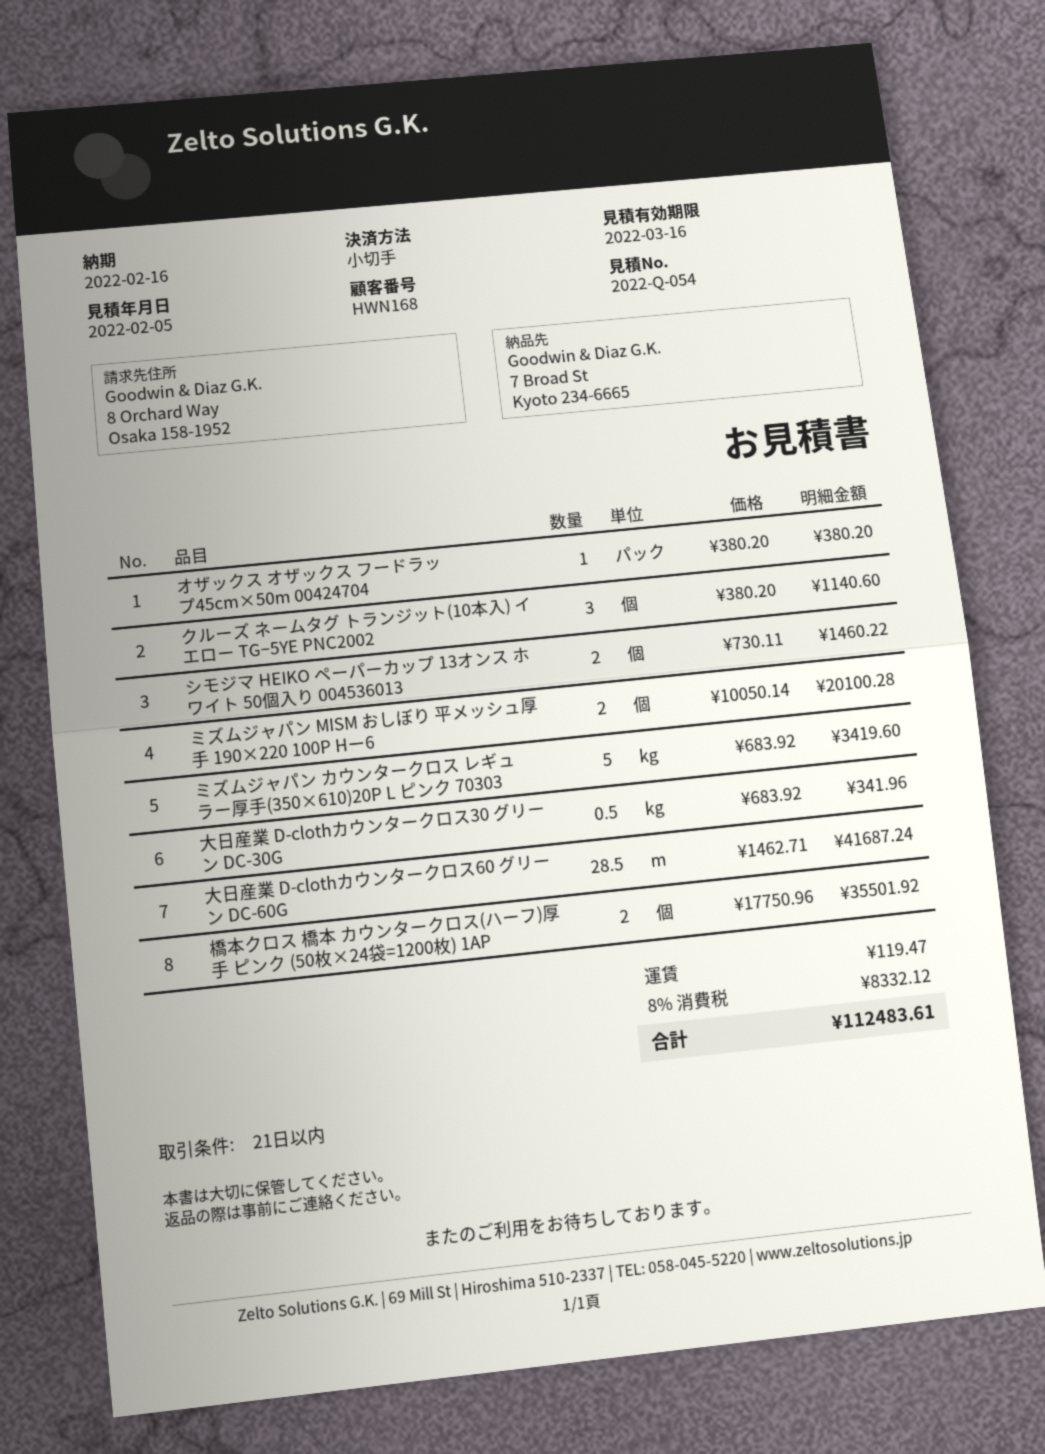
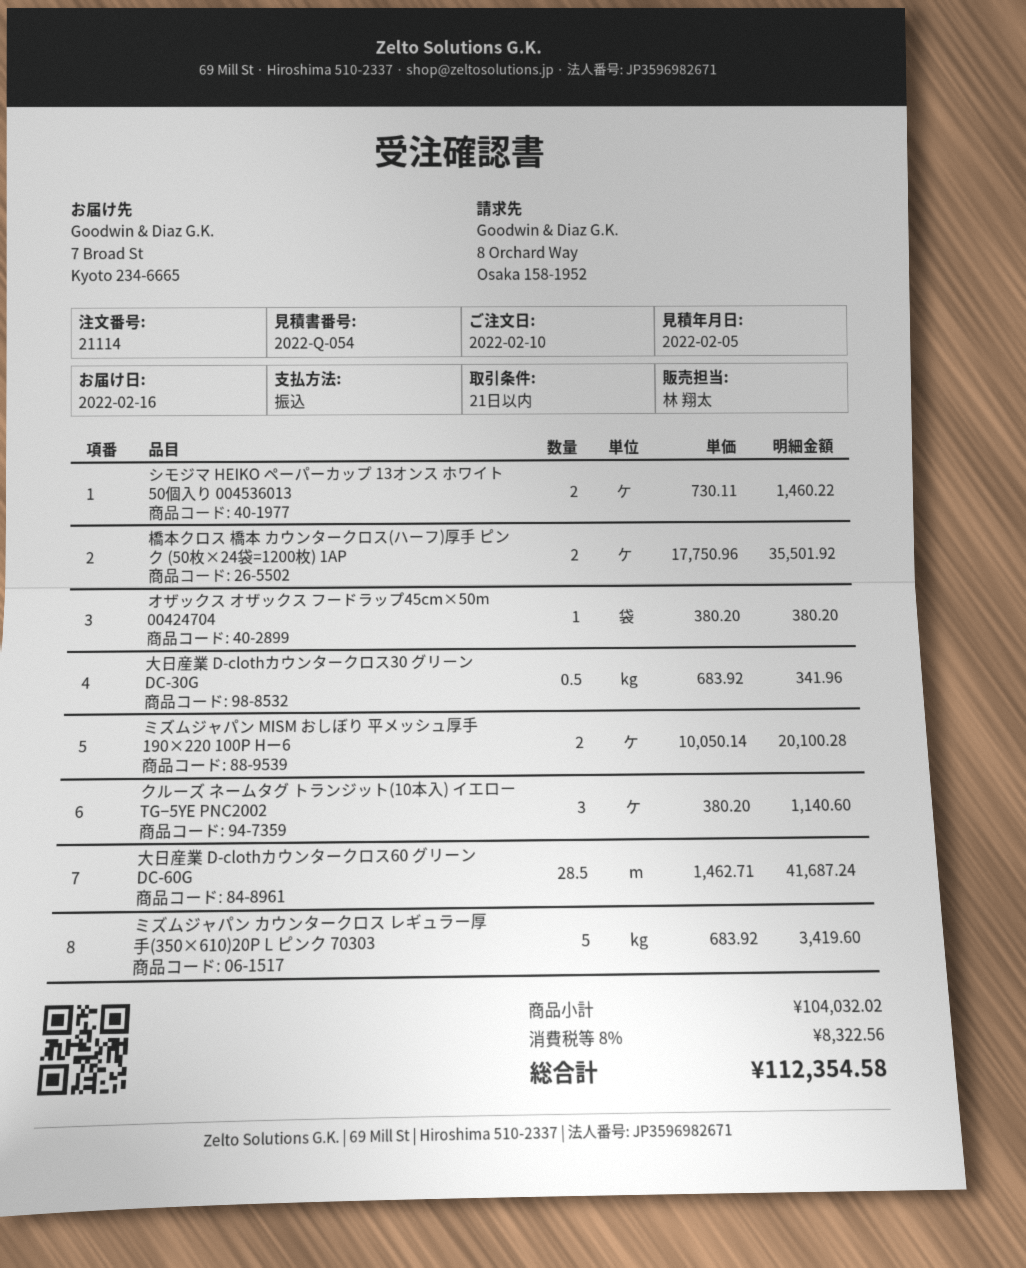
payment method: cheque -> bank transfer
shipping: 119.47 -> none
tax: 8% = 8332.12 -> 8% = 8322.56
total: 112483.61 -> 112354.58

